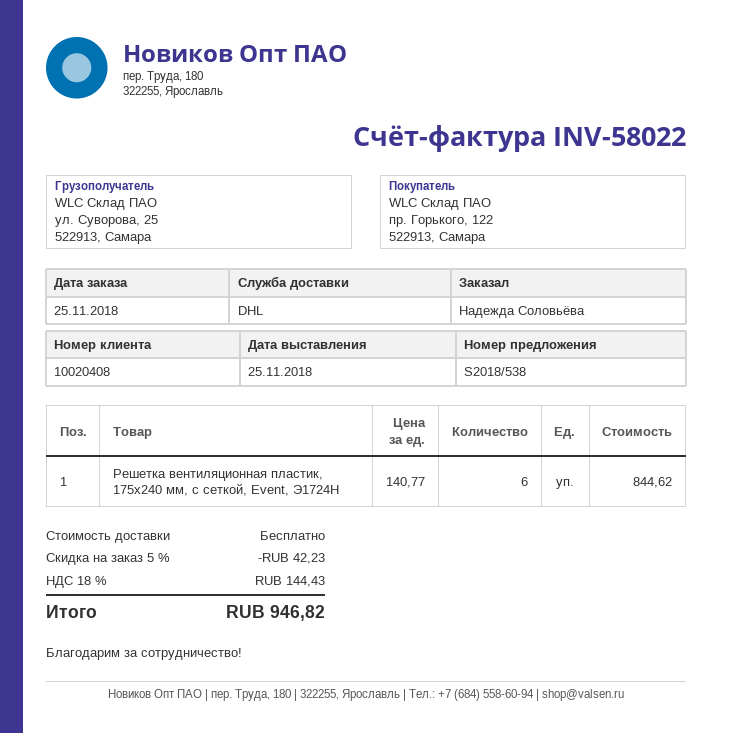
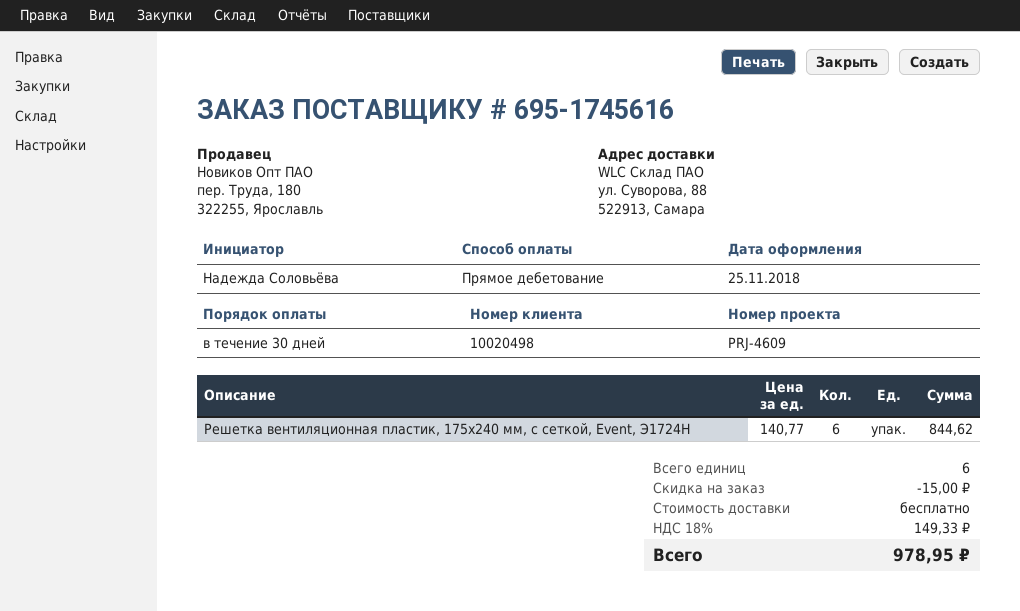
customer number: 10020408 -> 10020498
ship to: ул. Суворова, 25, 522913, Самара -> ул. Суворова, 88, 522913, Самара
discount: 42.23 -> 15.00
tax: 18% = 144.43 -> 18% = 149.33
total: 946.82 -> 978.95

